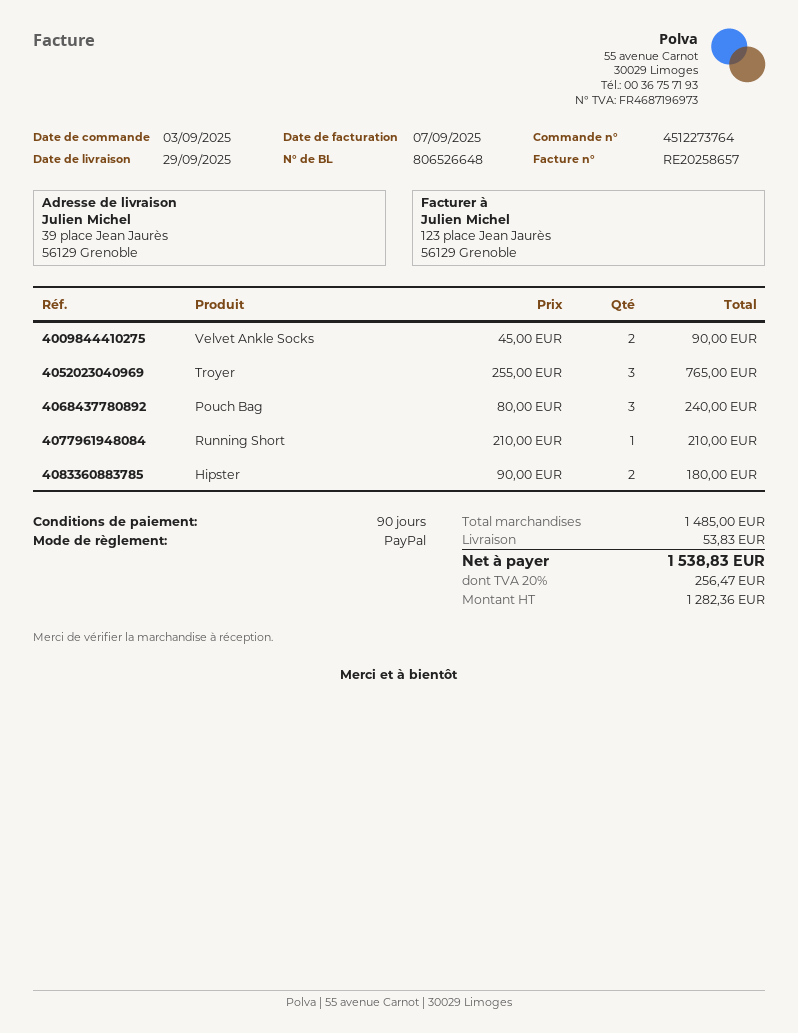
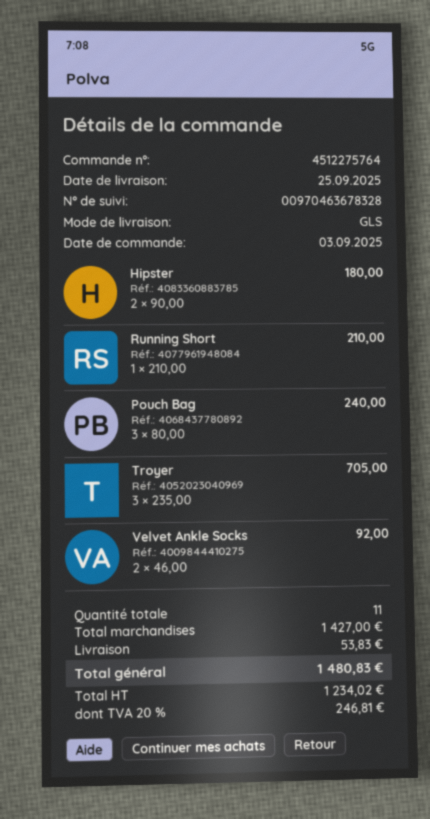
order number: 4512273764 -> 4512275764
delivery date: 2025-09-29 -> 2025-09-25
Velvet Ankle Socks: 2 x 45.00 = 90.00 -> 2 x 46.00 = 92.00
Troyer: 3 x 255.00 = 765.00 -> 3 x 235.00 = 705.00
subtotal: 1485.00 -> 1427.00
net: 1282.36 -> 1234.02
tax: 20% = 256.47 -> 20% = 246.81
total: 1538.83 -> 1480.83

